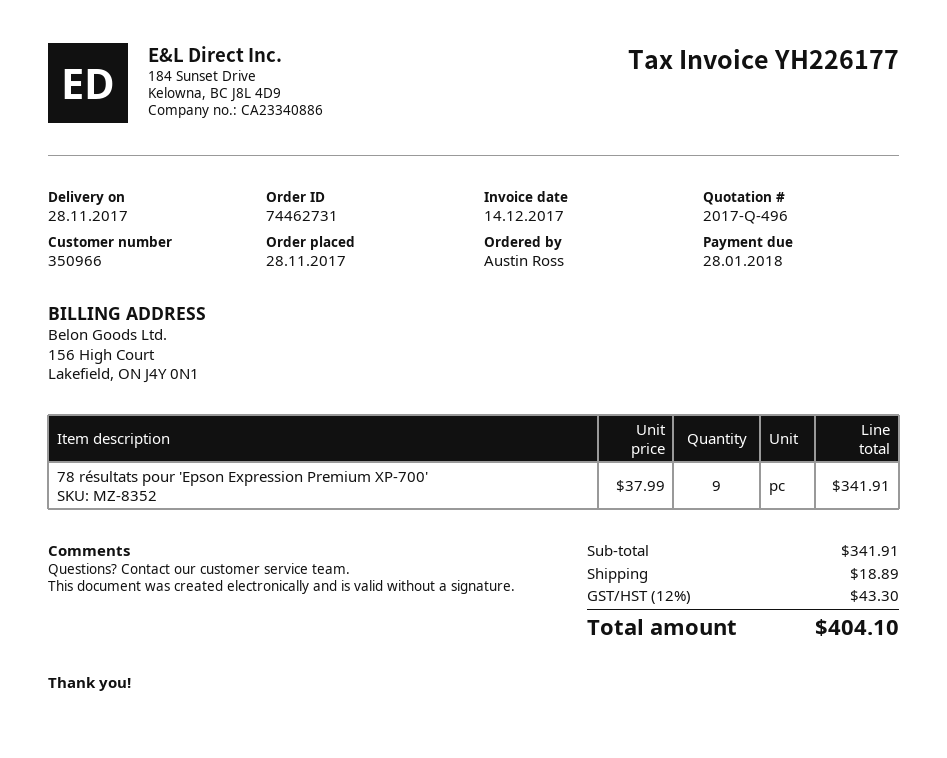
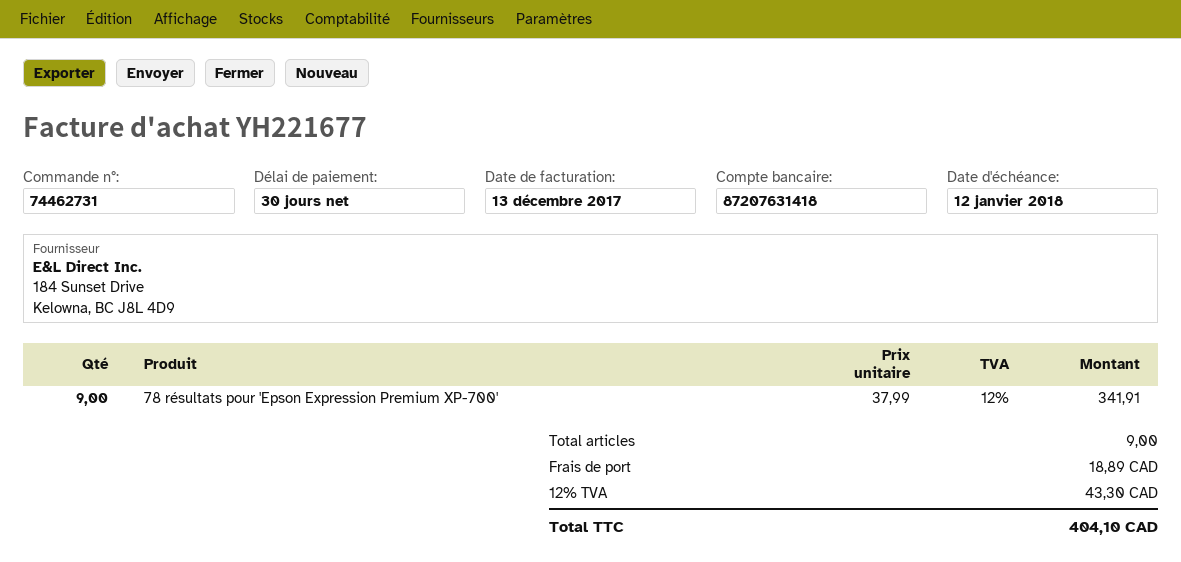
invoice number: YH226177 -> YH221677
invoice date: 2017-12-14 -> 2017-12-13
due date: 2018-01-28 -> 2018-01-12

